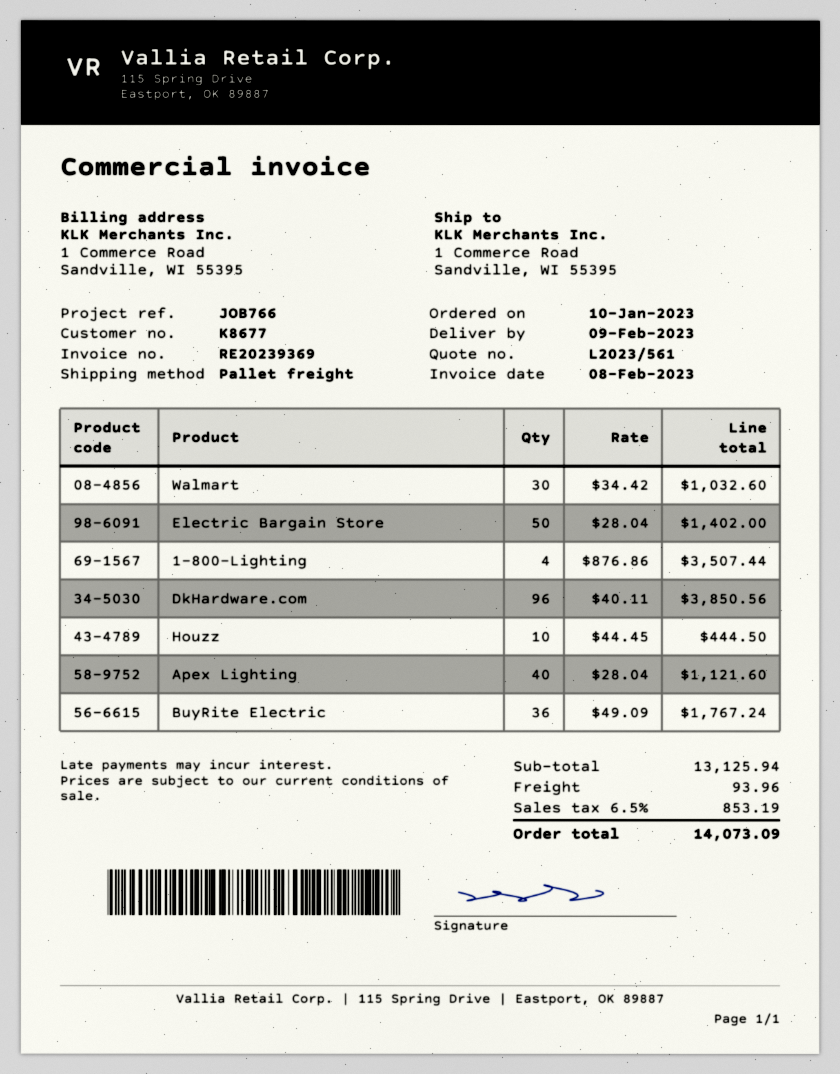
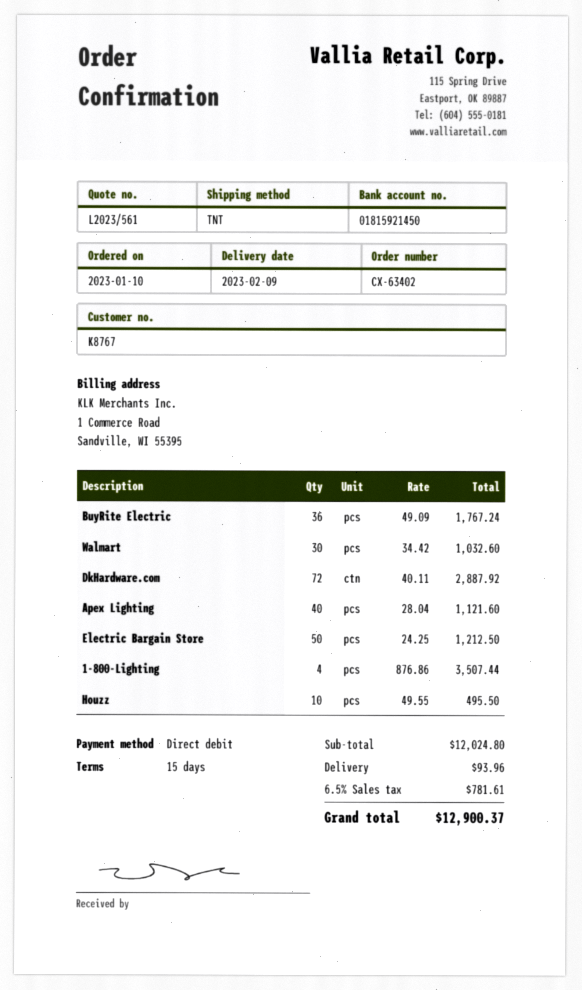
customer number: K8677 -> K8767
shipping method: pallet freight -> TNT
Electric Bargain Store: 50 x 28.04 = 1402.00 -> 50 x 24.25 = 1212.50
DkHardware.com: 96 x 40.11 = 3850.56 -> 72 x 40.11 = 2887.92
Houzz: 10 x 44.45 = 444.50 -> 10 x 49.55 = 495.50
subtotal: 13125.94 -> 12024.80
tax: 6.5% = 853.19 -> 6.5% = 781.61
total: 14073.09 -> 12900.37

